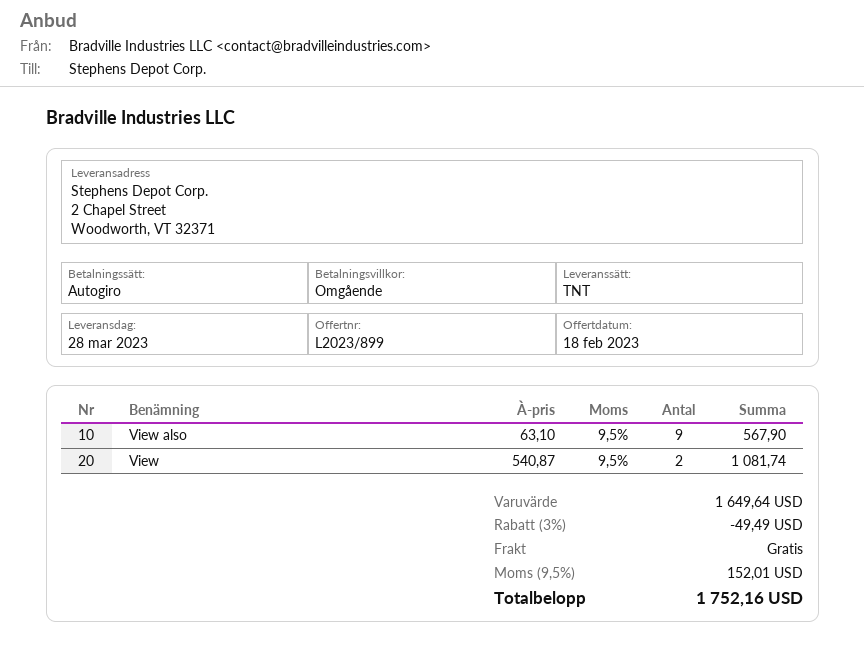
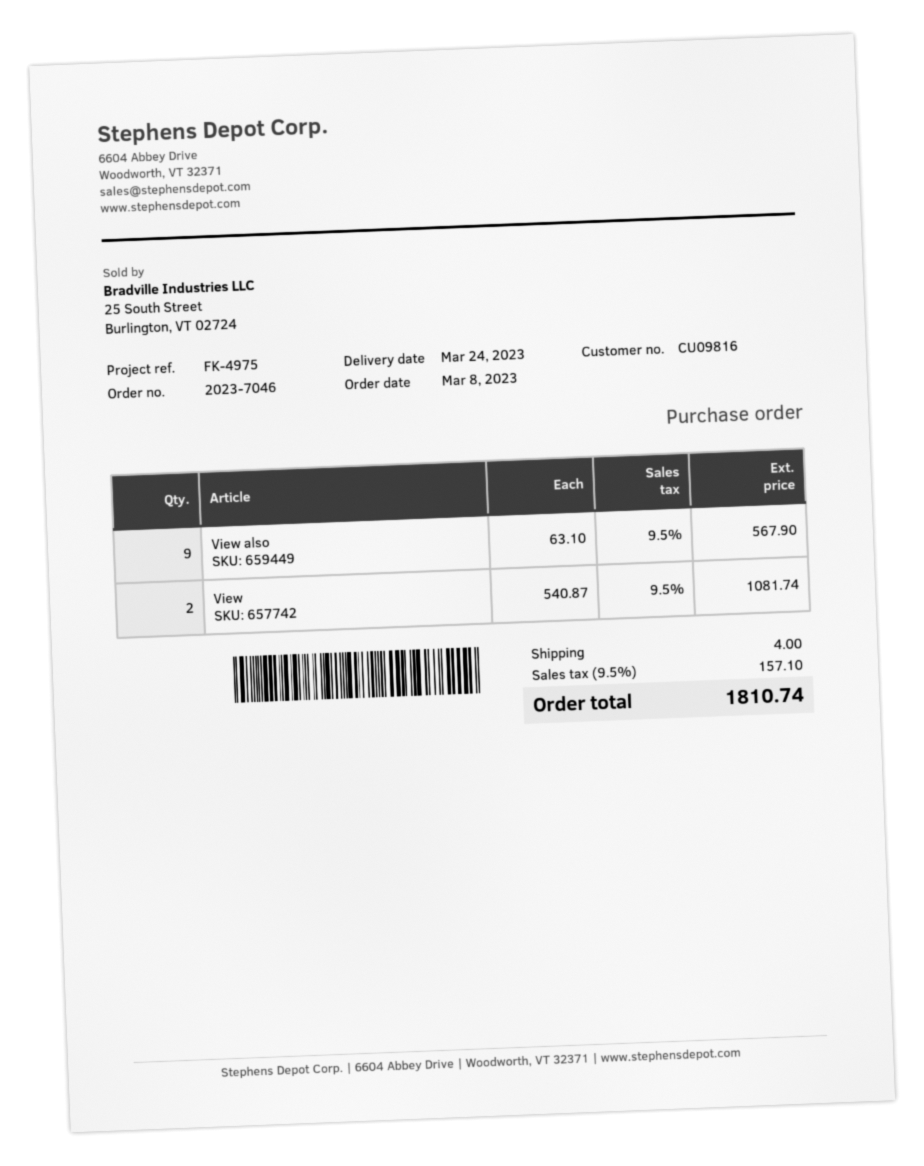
delivery date: 2023-03-28 -> 2023-03-24
discount: 3% = 49.49 -> none
shipping: 0.00 -> 4.00
tax: 9.5% = 152.01 -> 9.5% = 157.10
total: 1752.16 -> 1810.74

